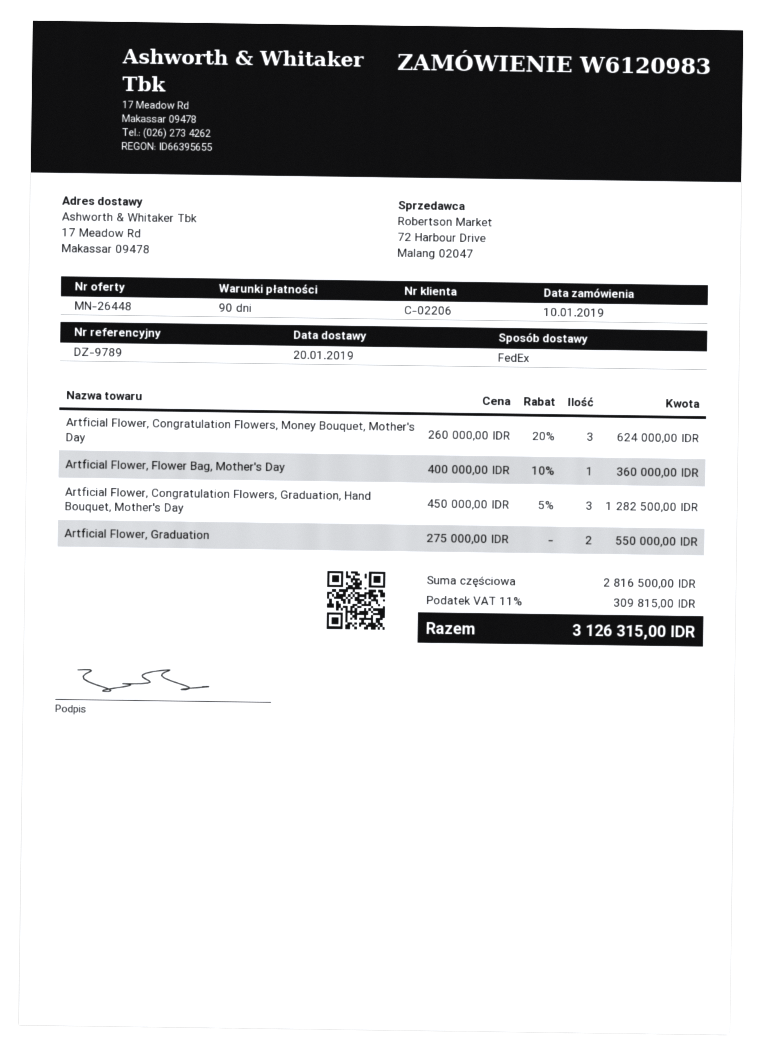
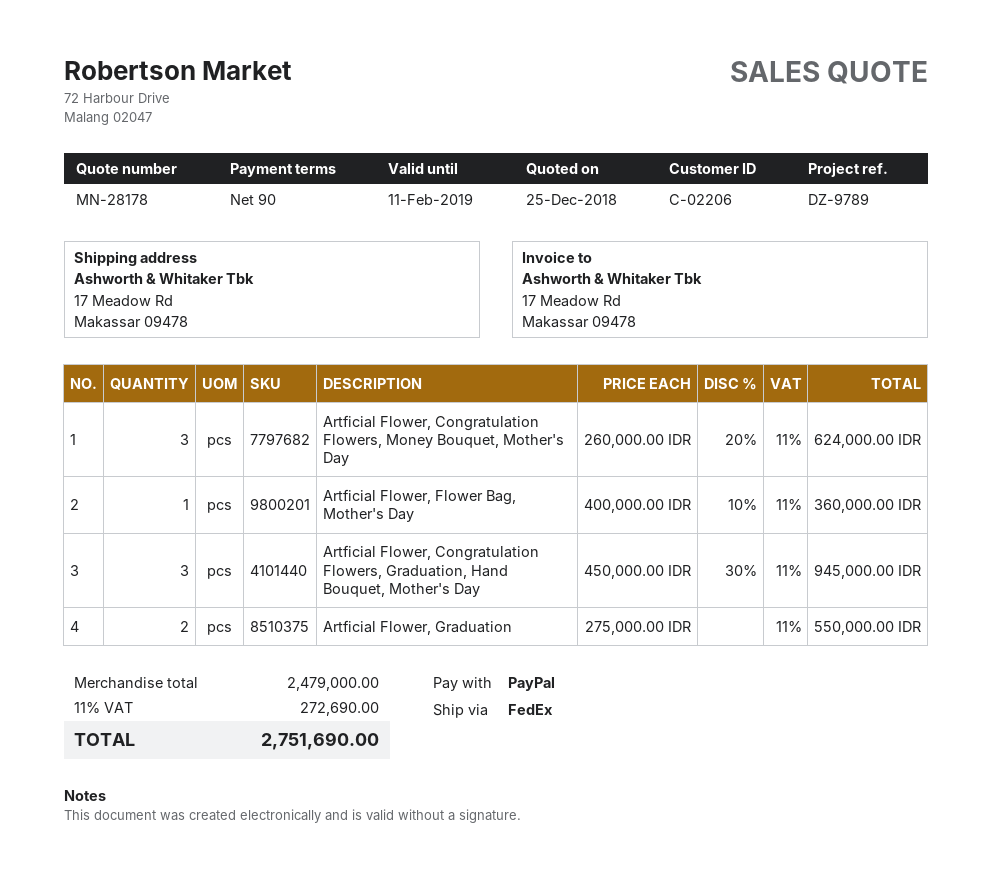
quote number: MN-26448 -> MN-28178
Artficial Flower, Congratulation Flowers, Graduation, Hand Bouquet, Mother's Day: 3 x 450000.00 - 5% = 1282500.00 -> 3 x 450000.00 - 30% = 945000.00
subtotal: 2816500.00 -> 2479000.00
tax: 11% = 309815.00 -> 11% = 272690.00
total: 3126315.00 -> 2751690.00

